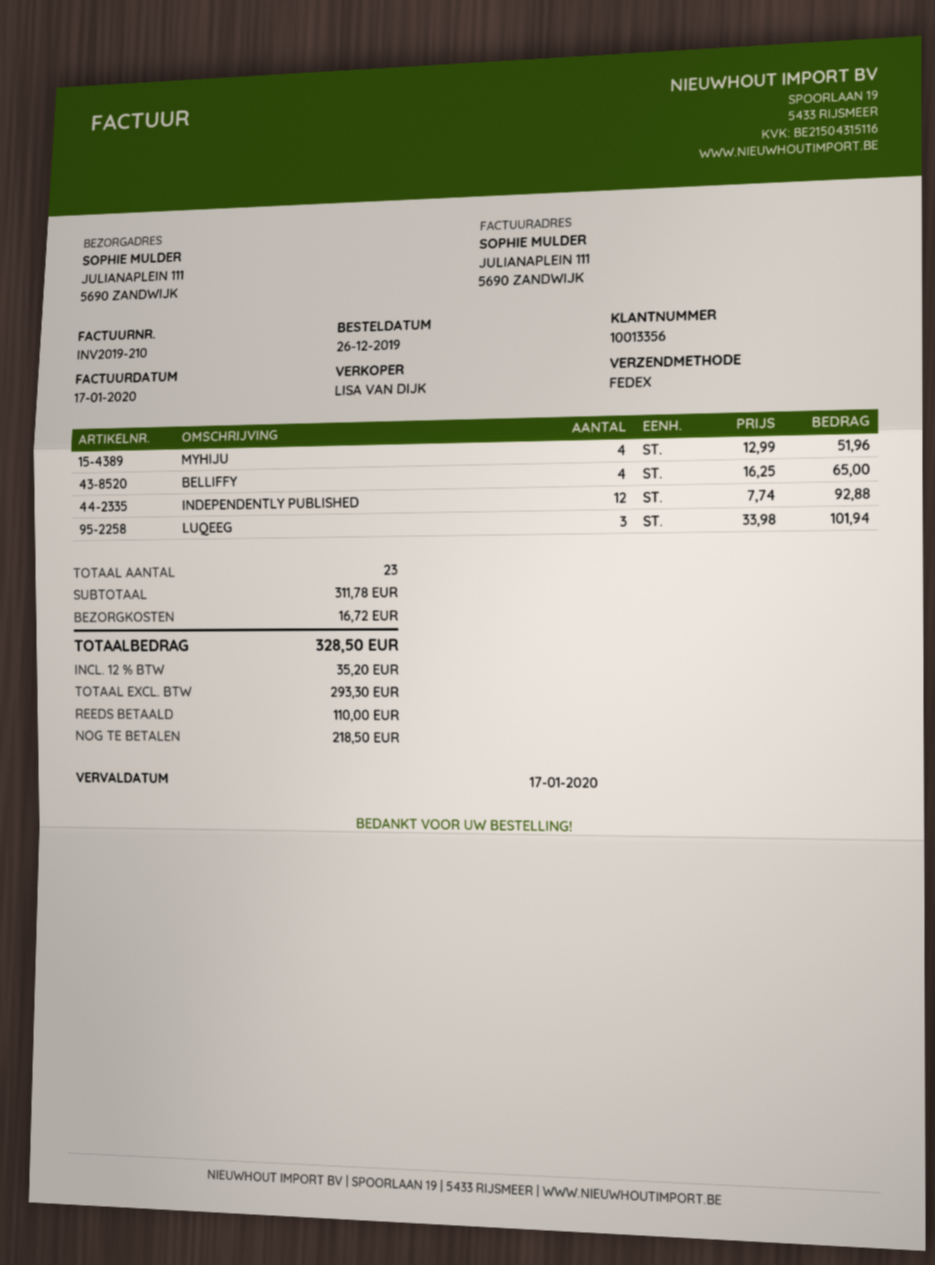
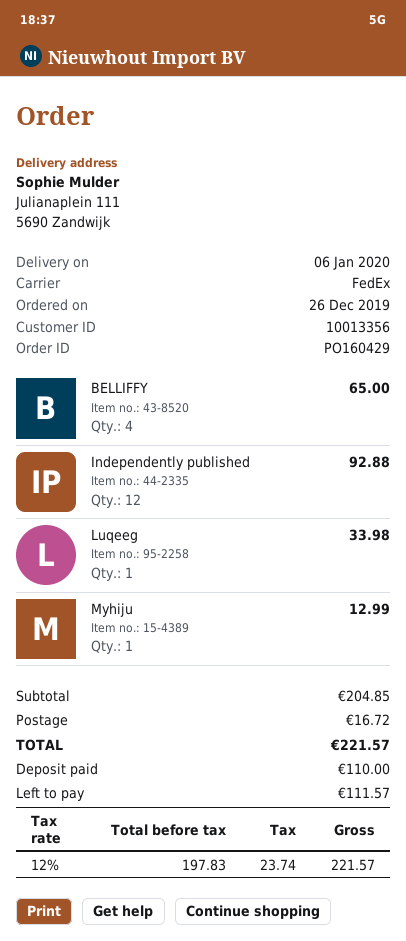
MYHIJU: 4 for 51.96 -> 1 for 12.99
LUQEEG: 3 for 101.94 -> 1 for 33.98
subtotal: 311.78 -> 204.85
net: 293.30 -> 197.83
tax: 12% = 35.20 -> 12% = 23.74
total: 328.50 -> 221.57
balance: 218.50 -> 111.57

